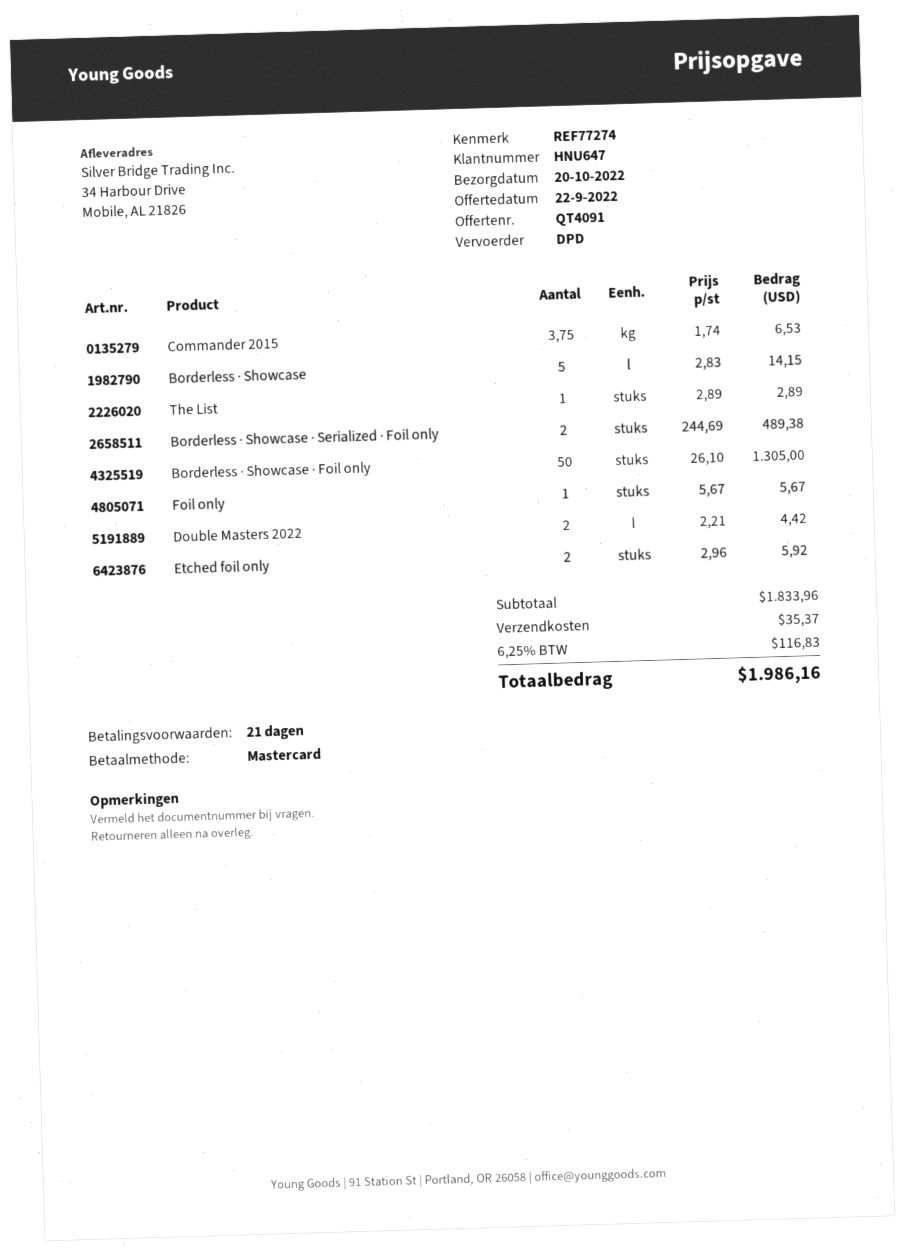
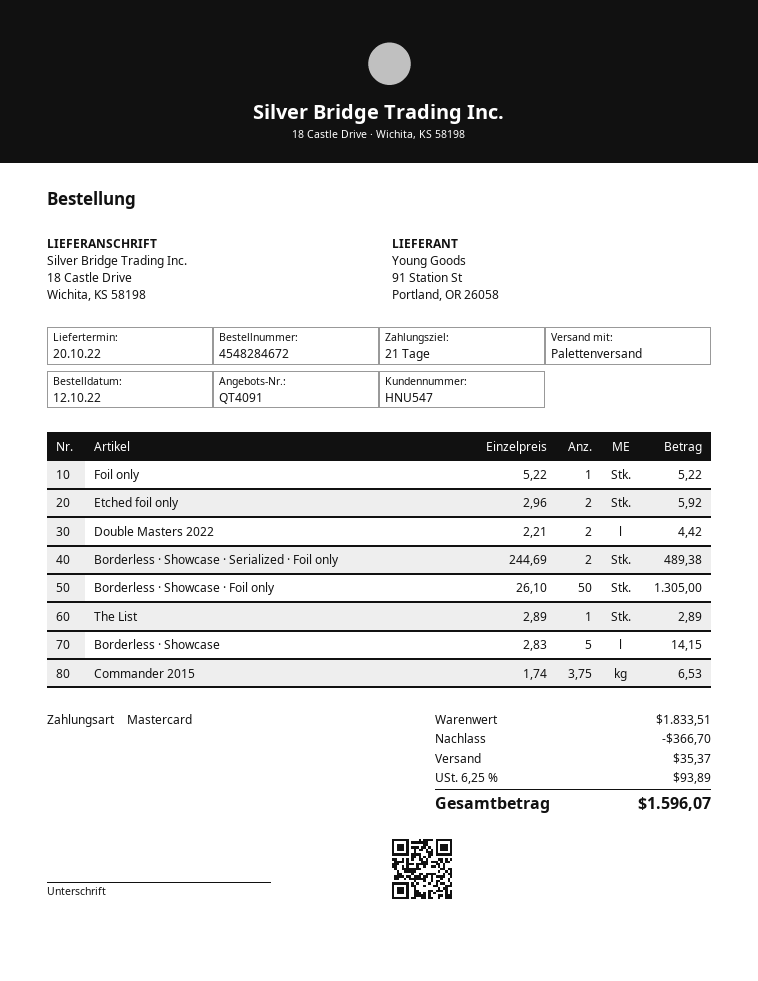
customer number: HNU647 -> HNU547
shipping method: DPD -> pallet freight
ship to: 34 Harbour Drive, Mobile, AL 21826 -> 18 Castle Drive, Wichita, KS 58198
Foil only: 1 x 5.67 = 5.67 -> 1 x 5.22 = 5.22
subtotal: 1833.96 -> 1833.51
discount: none -> 366.70
tax: 6.25% = 116.83 -> 6.25% = 93.89
total: 1986.16 -> 1596.07

